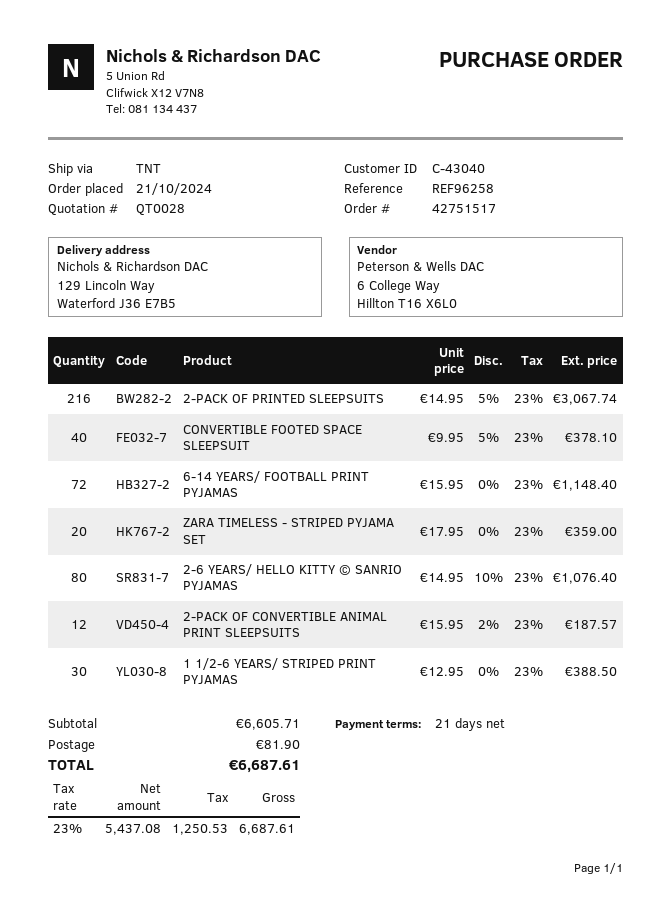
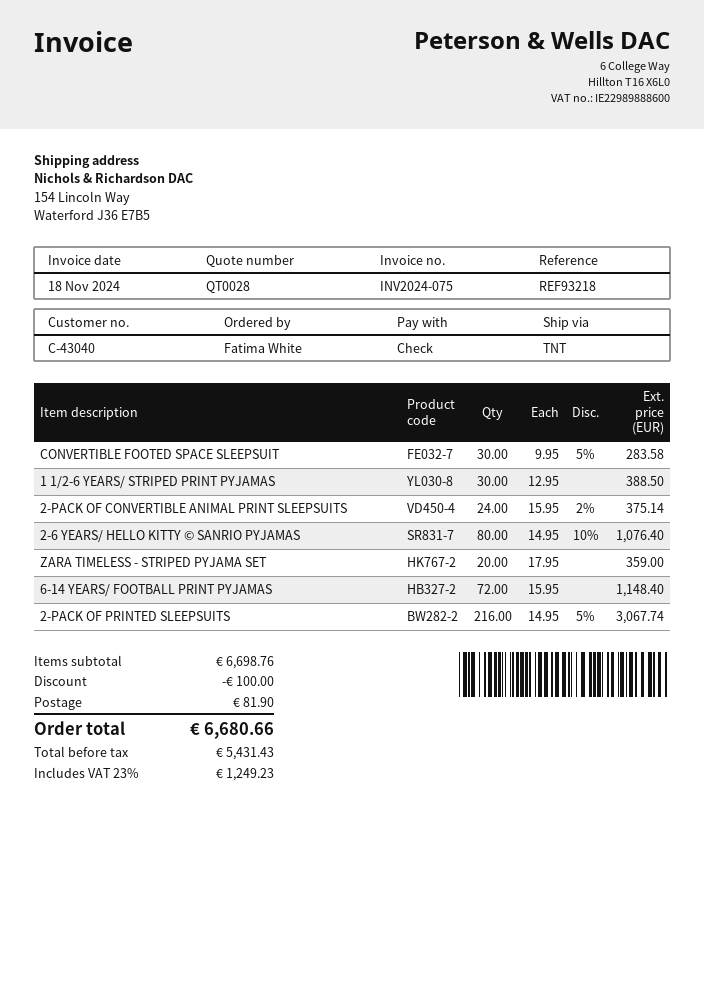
reference: REF96258 -> REF93218
ship to: 129 Lincoln Way, Waterford J36 E7B5 -> 154 Lincoln Way, Waterford J36 E7B5
CONVERTIBLE FOOTED SPACE SLEEPSUIT: 40 x 9.95 - 5% = 378.10 -> 30 x 9.95 - 5% = 283.58
2-PACK OF CONVERTIBLE ANIMAL PRINT SLEEPSUITS: 12 x 15.95 - 2% = 187.57 -> 24 x 15.95 - 2% = 375.14
subtotal: 6605.71 -> 6698.76
discount: none -> 100.00
net: 5437.08 -> 5431.43
tax: 23% = 1250.53 -> 23% = 1249.23
total: 6687.61 -> 6680.66

